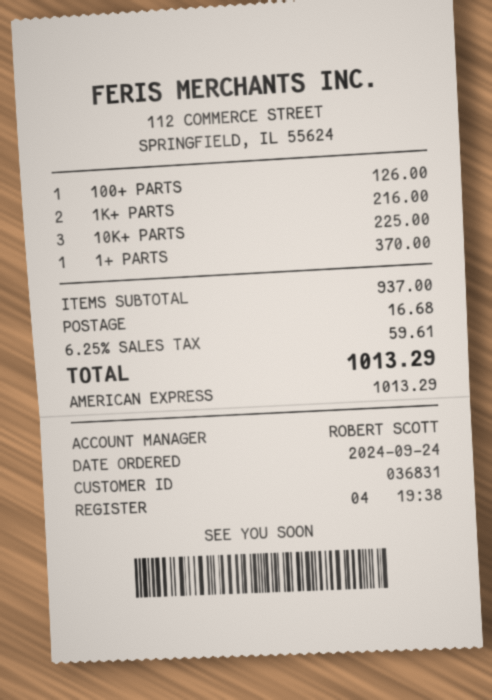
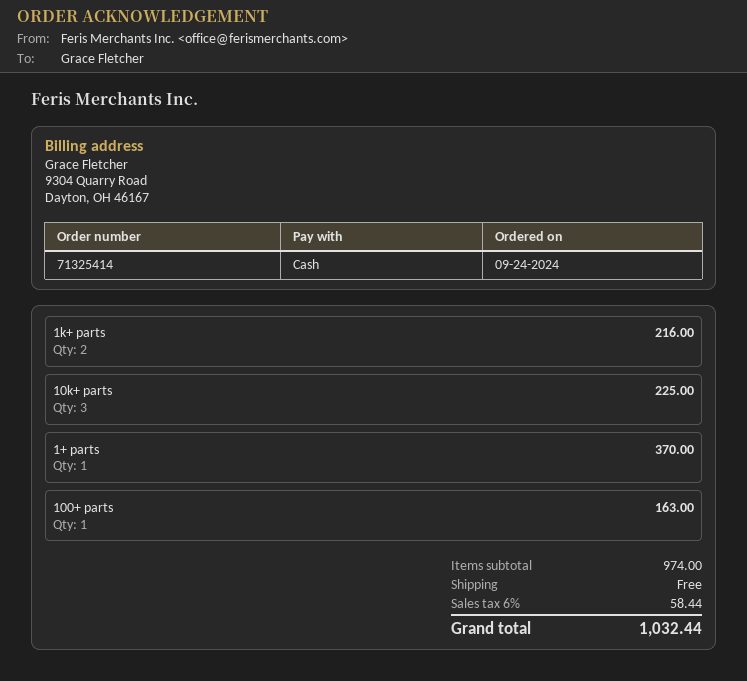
payment method: American Express -> cash
100+ PARTS: 1 for 126.00 -> 1 for 163.00
subtotal: 937.00 -> 974.00
shipping: 16.68 -> 0.00
tax: 6.25% = 59.61 -> 6% = 58.44
total: 1013.29 -> 1032.44

